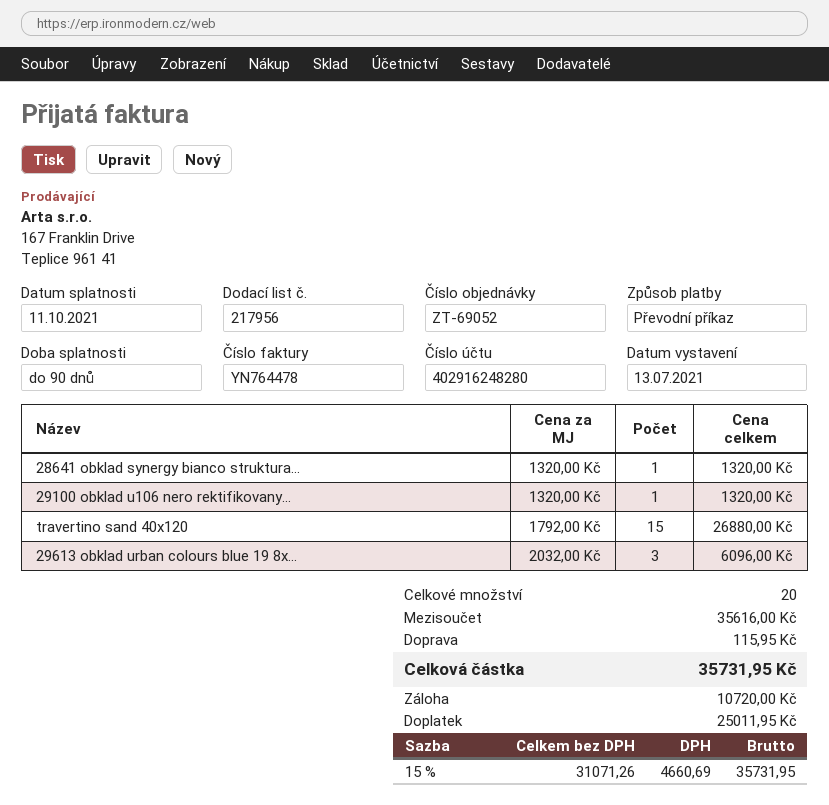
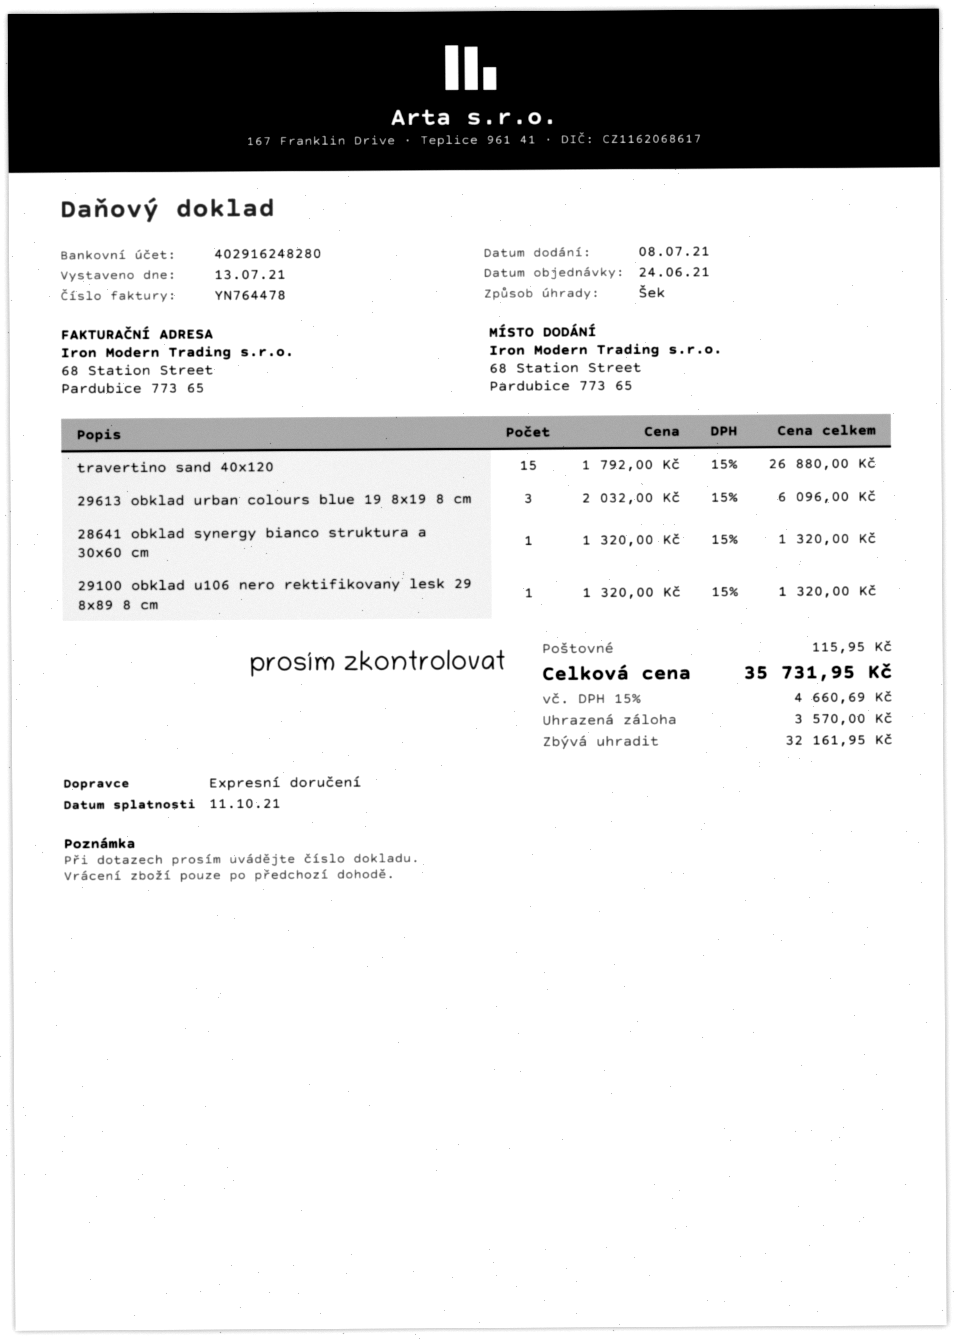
payment method: bank transfer -> cheque
deposit: 10720.00 -> 3570.00
balance: 25011.95 -> 32161.95

